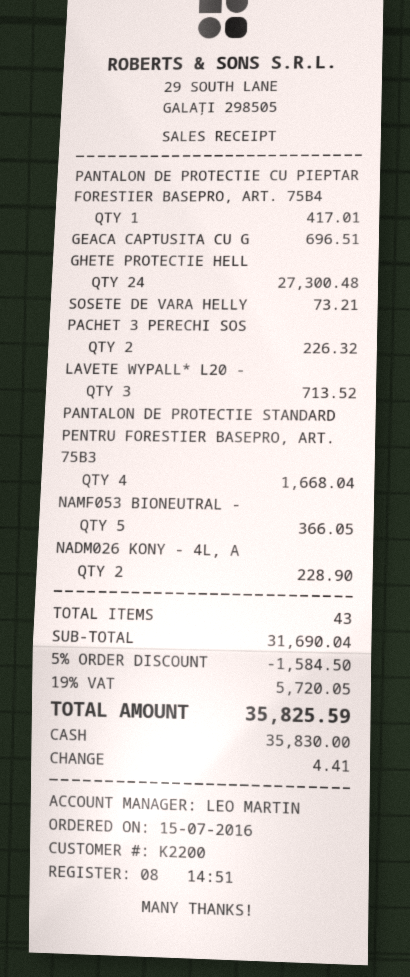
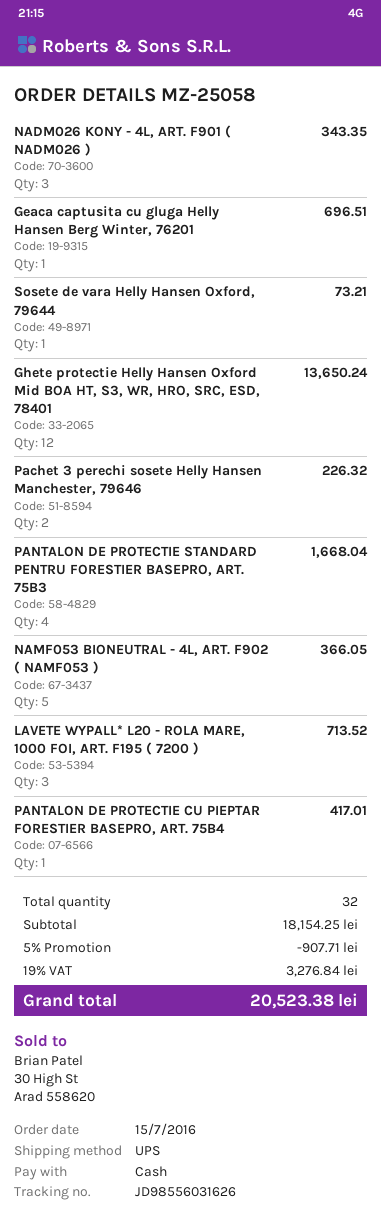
GHETE PROTECTIE HELL: 24 for 27300.48 -> 12 for 13650.24
NADM026 KONY - 4L, A: 2 for 228.90 -> 3 for 343.35
total quantity: 43 -> 32
subtotal: 31690.04 -> 18154.25
discount: 5% = 1584.50 -> 5% = 907.71
tax: 19% = 5720.05 -> 19% = 3276.84
total: 35825.59 -> 20523.38

